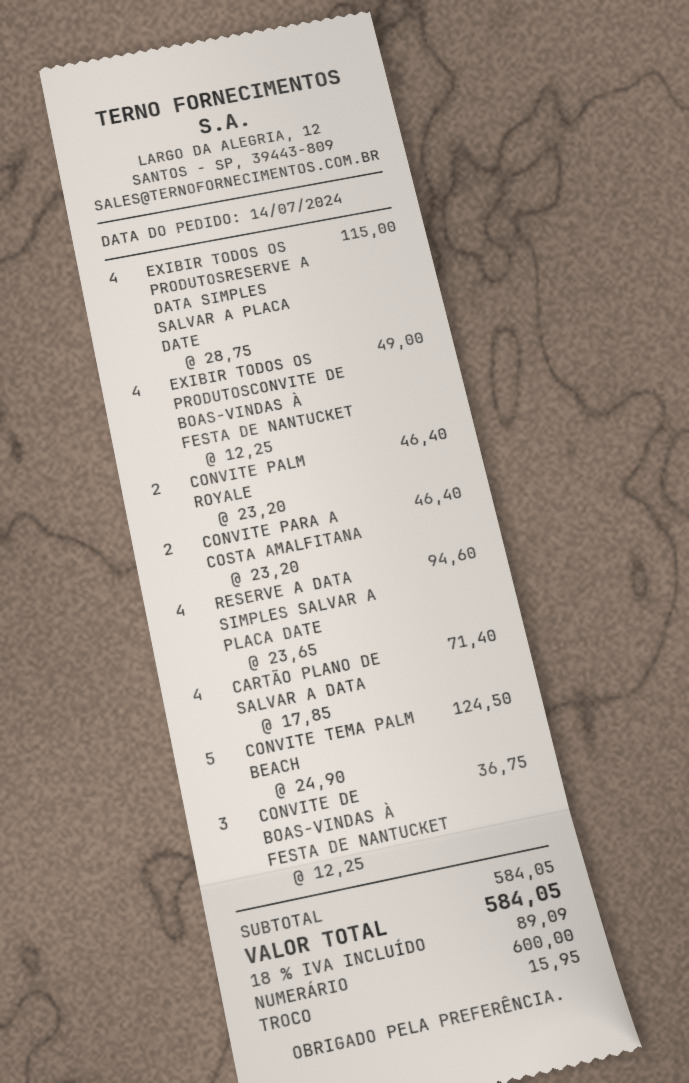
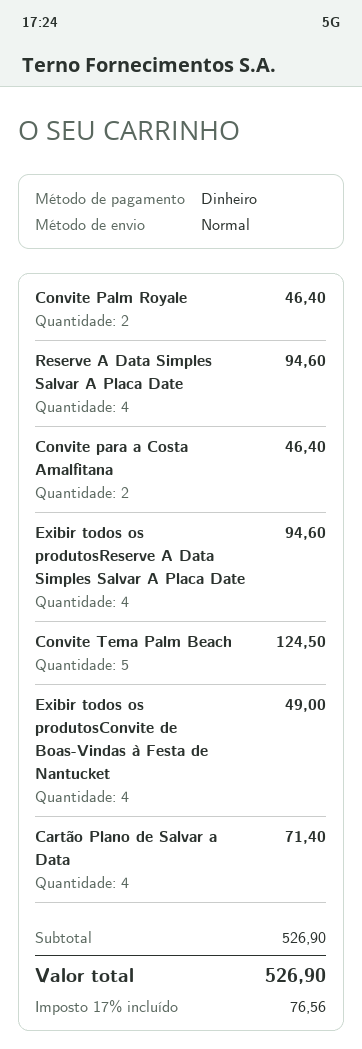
EXIBIR TODOS OS PRODUTOSRESERVE A DATA SIMPLES SALVAR A PLACA DATE: 4 for 115.00 -> 4 for 94.60
CONVITE DE BOAS-VINDAS À FESTA DE NANTUCKET: 3 for 36.75 -> none
subtotal: 584.05 -> 526.90
tax: 18% = 89.09 -> 17% = 76.56
total: 584.05 -> 526.90

